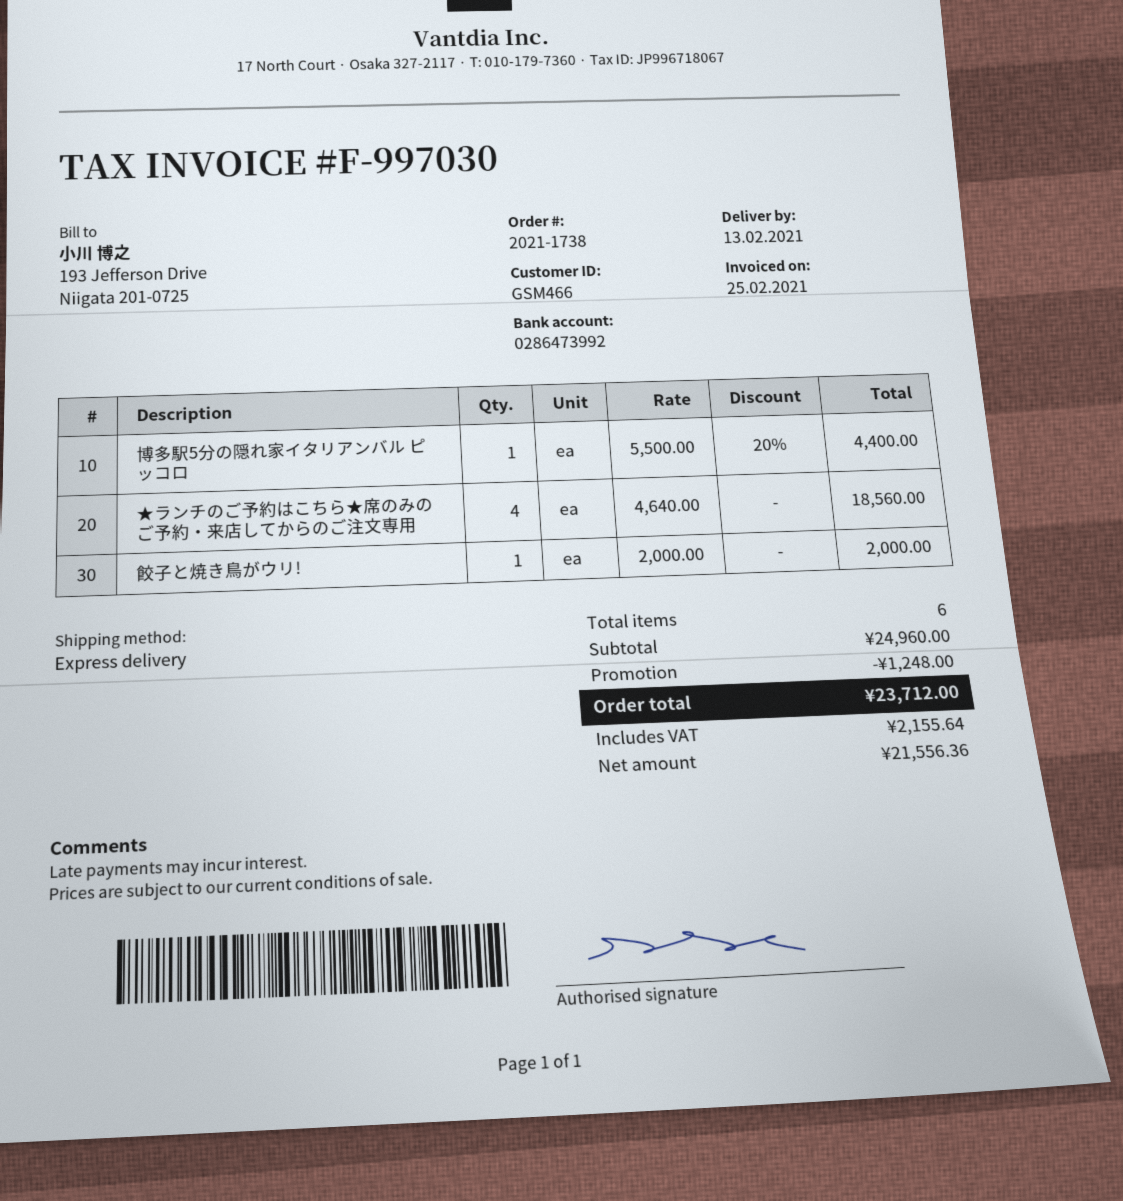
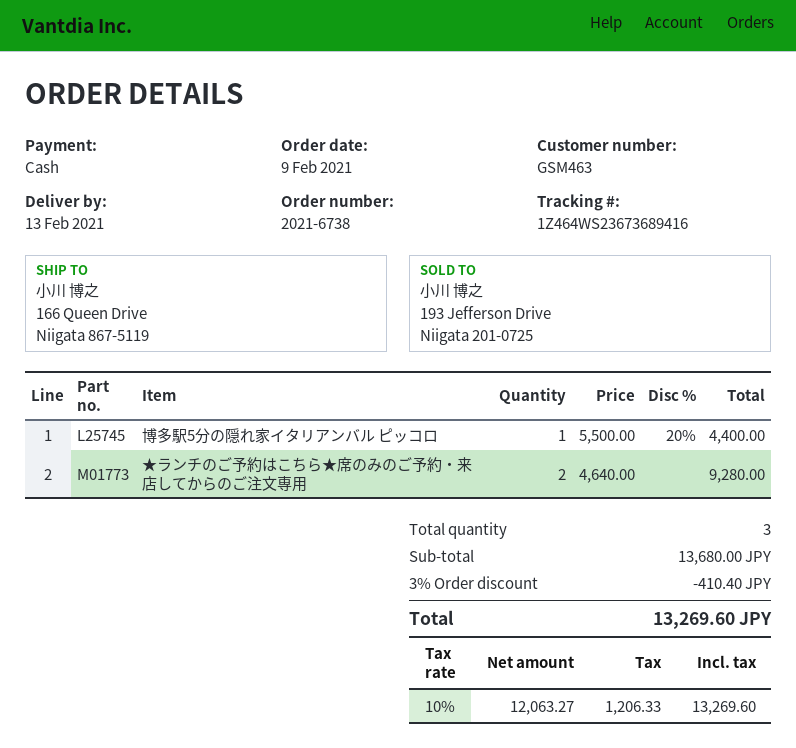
order number: 2021-1738 -> 2021-6738
customer number: GSM466 -> GSM463
★ランチのご予約はこちら★席のみのご予約・来店してからのご注文専用: 4 x 4640.00 = 18560.00 -> 2 x 4640.00 = 9280.00
餃子と焼き鳥がウリ!: 1 x 2000.00 = 2000.00 -> none
total quantity: 6 -> 3
subtotal: 24960.00 -> 13680.00
discount: 1248.00 -> 410.40
net: 21556.36 -> 12063.27
tax: 2155.64 -> 1206.33
total: 23712.00 -> 13269.60

